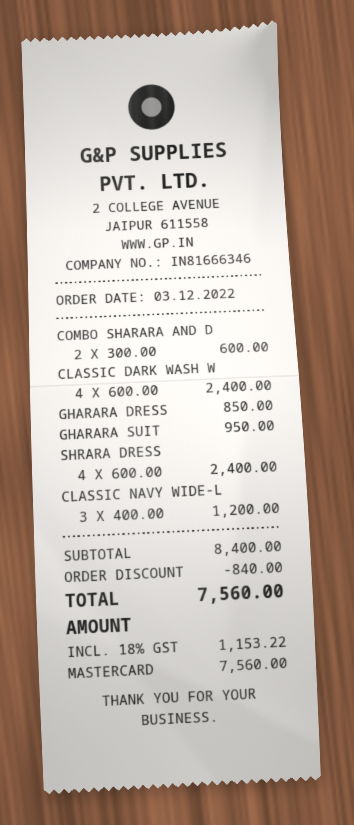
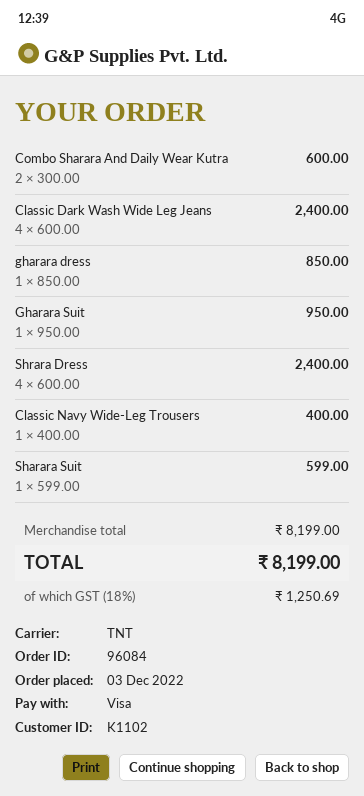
payment method: Mastercard -> Visa
CLASSIC NAVY WIDE-L: 3 x 400.00 = 1200.00 -> 1 x 400.00 = 400.00
Sharara Suit: none -> 1 x 599.00 = 599.00
subtotal: 8400.00 -> 8199.00
discount: 840.00 -> none
tax: 18% = 1153.22 -> 18% = 1250.69
total: 7560.00 -> 8199.00

